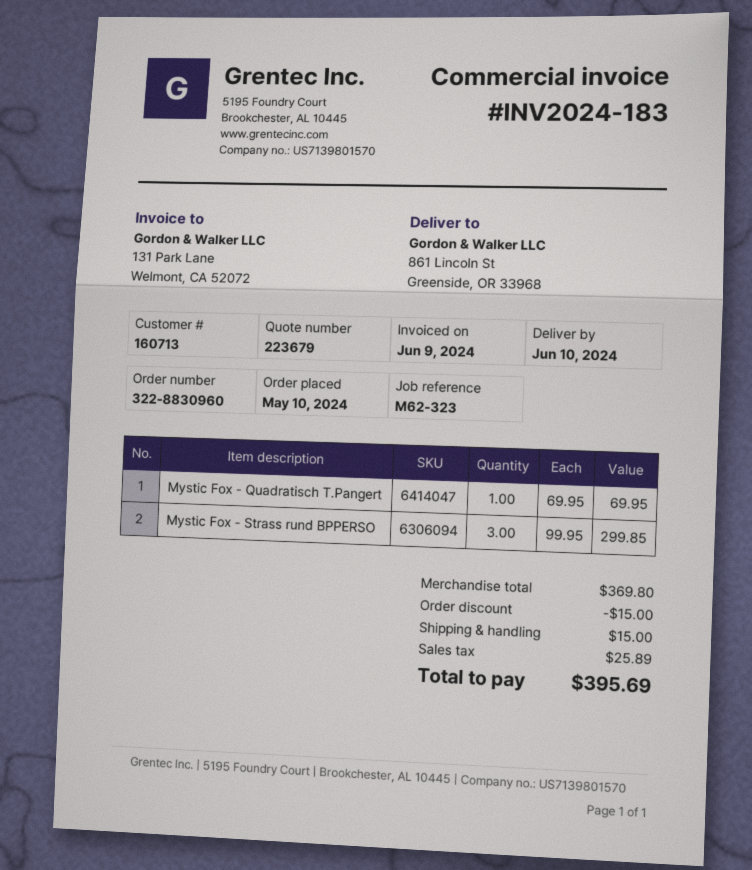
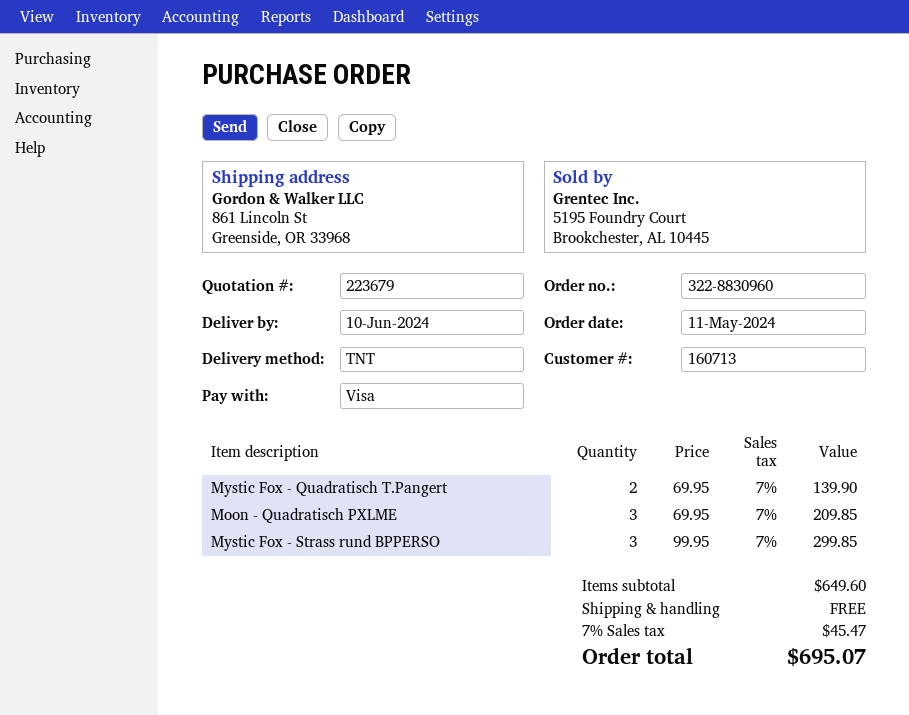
order date: 2024-05-10 -> 2024-05-11
Mystic Fox - Quadratisch T.Pangert: 1 x 69.95 = 69.95 -> 2 x 69.95 = 139.90
Moon - Quadratisch PXLME: none -> 3 x 69.95 = 209.85
subtotal: 369.80 -> 649.60
discount: 15.00 -> none
shipping: 15.00 -> 0.00
tax: 25.89 -> 45.47
total: 395.69 -> 695.07

